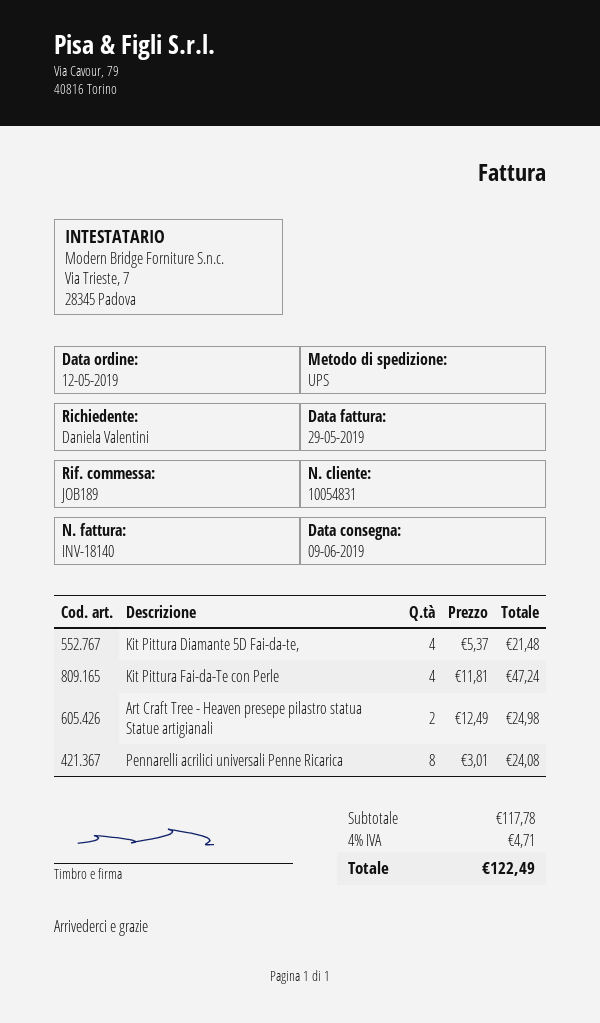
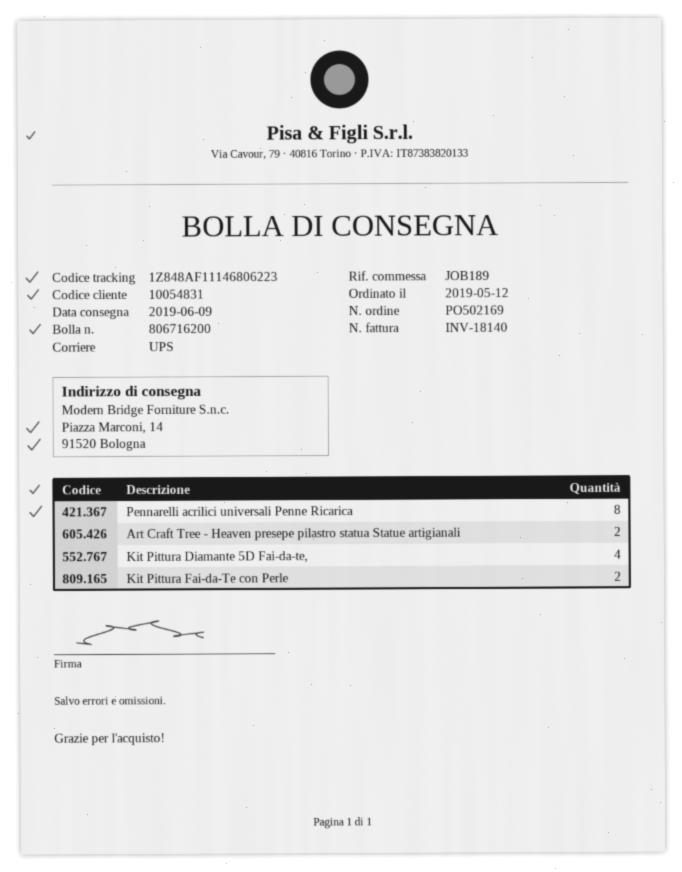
Kit Pittura Fai-da-Te con Perle: 4 -> 2

